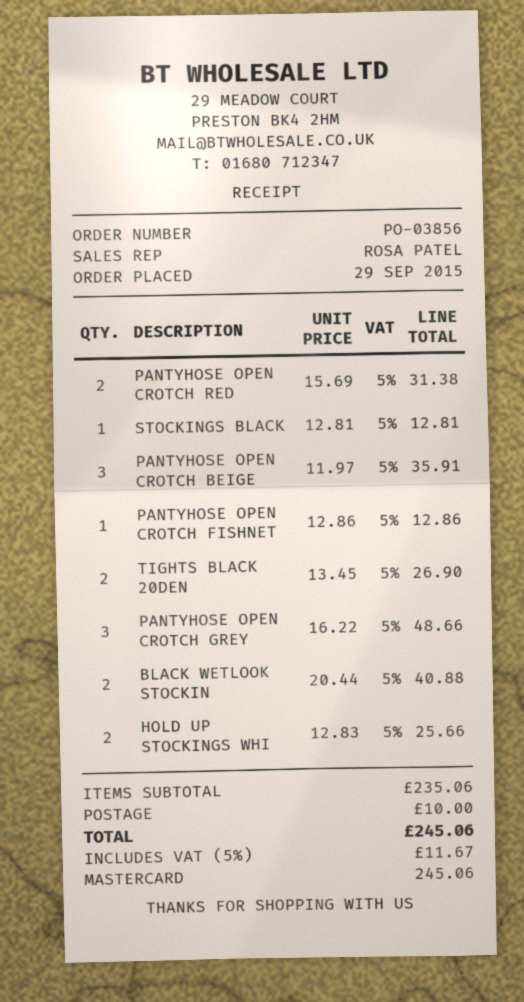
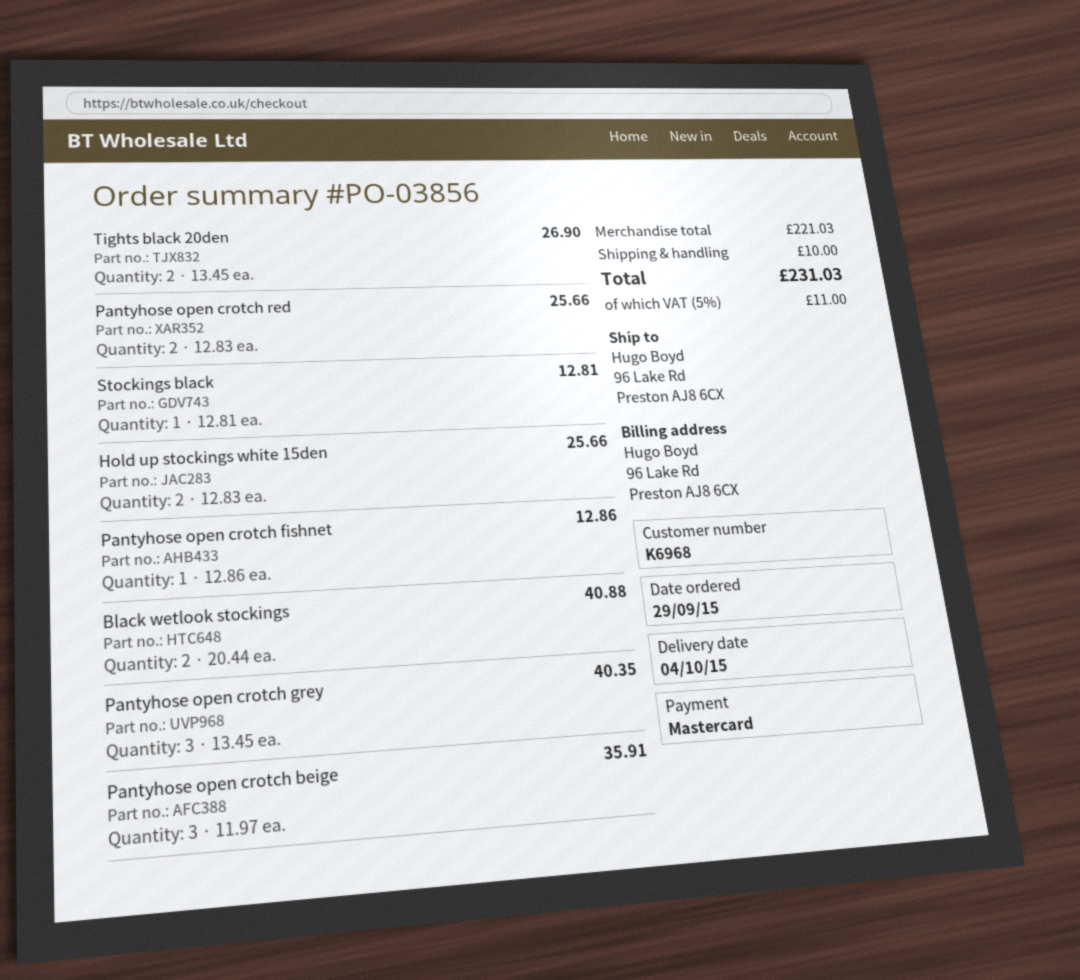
PANTYHOSE OPEN CROTCH RED: 2 x 15.69 = 31.38 -> 2 x 12.83 = 25.66
PANTYHOSE OPEN CROTCH GREY: 3 x 16.22 = 48.66 -> 3 x 13.45 = 40.35
subtotal: 235.06 -> 221.03
tax: 5% = 11.67 -> 5% = 11.00
total: 245.06 -> 231.03

